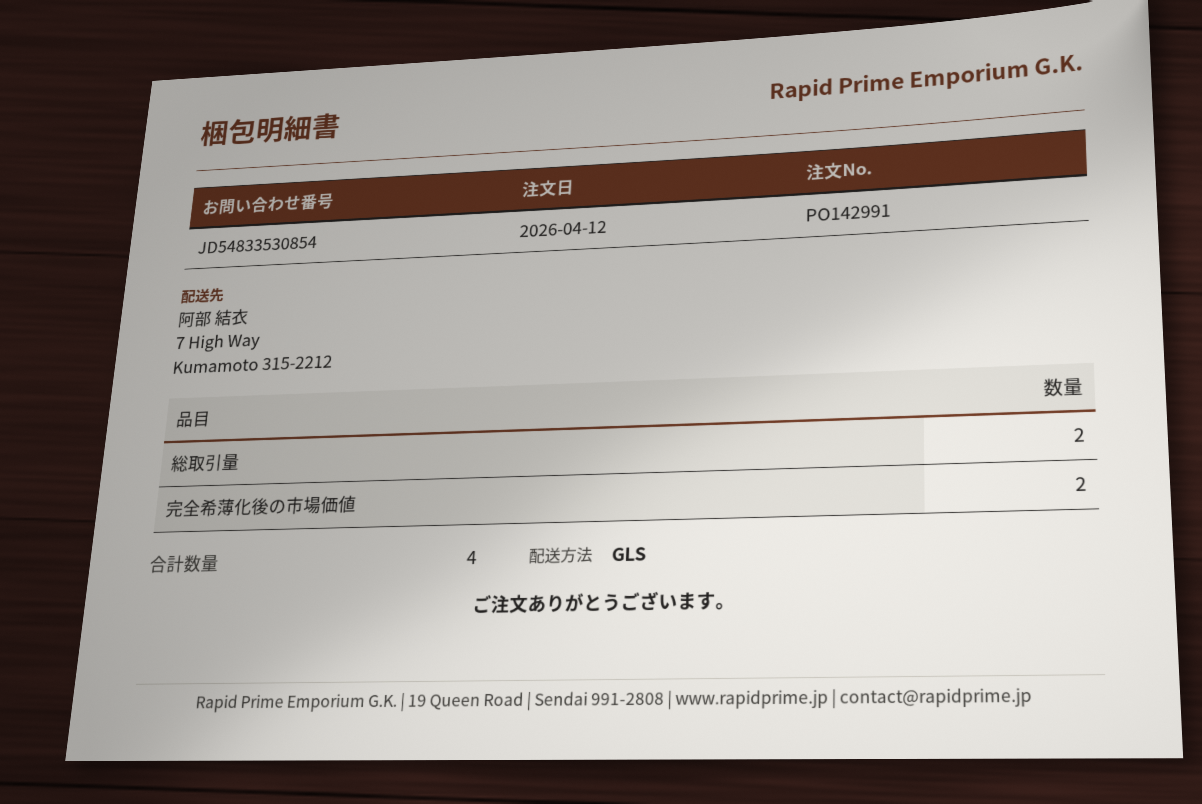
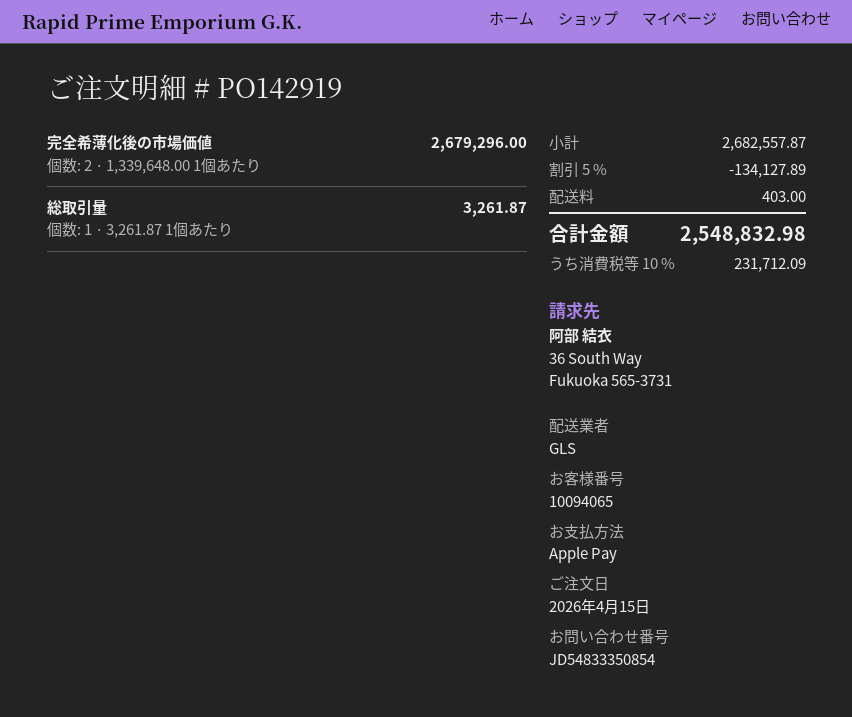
order number: PO142991 -> PO142919
order date: 2026-04-12 -> 2026-04-15
tracking number: JD54833530854 -> JD54833350854
総取引量: 2 -> 1

